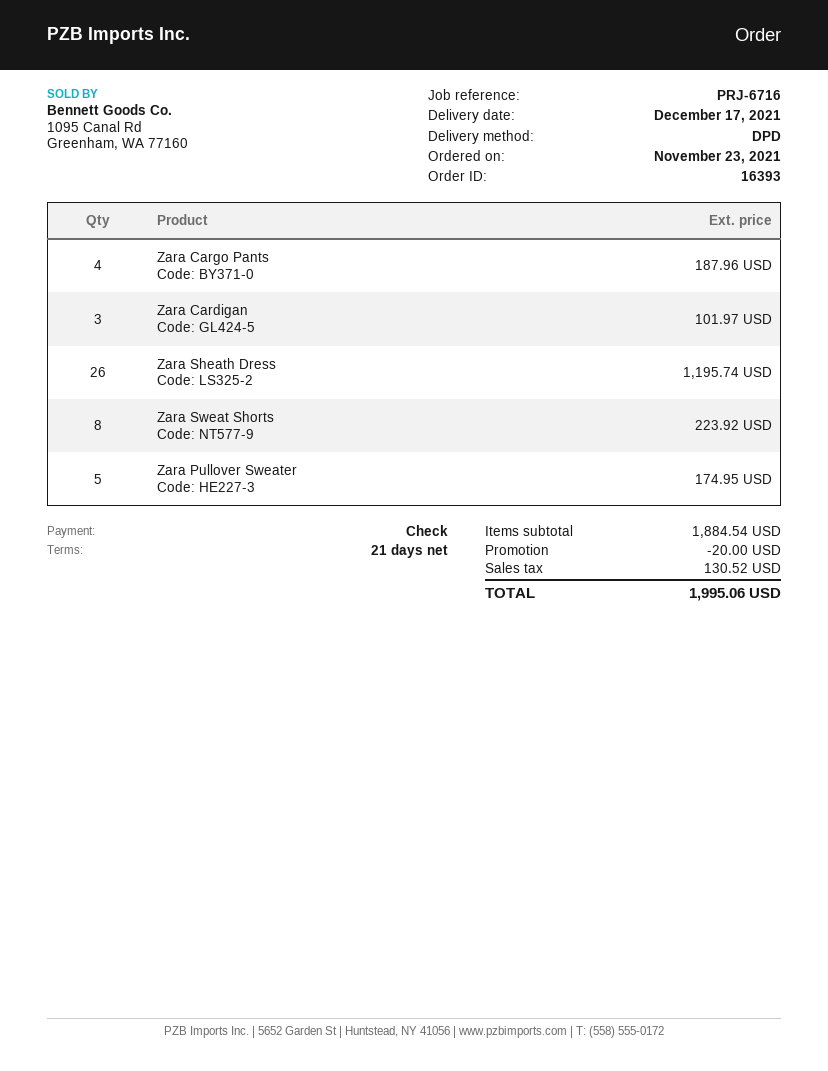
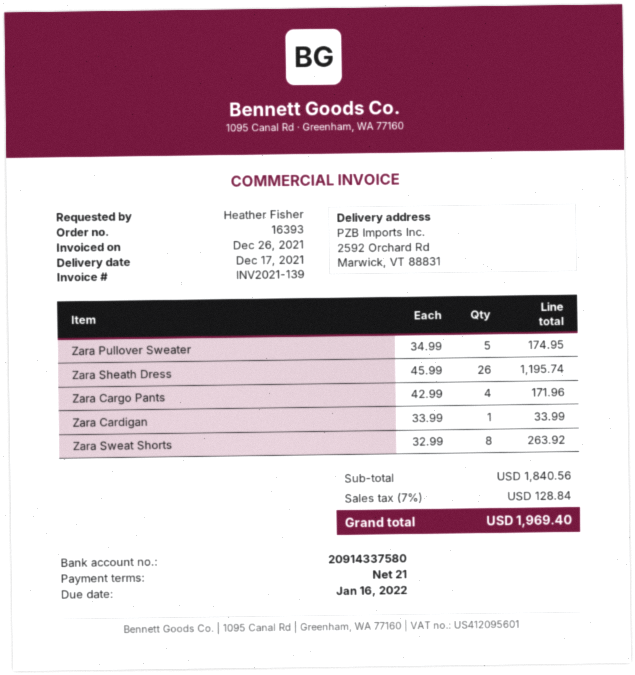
Zara Cargo Pants: 4 for 187.96 -> 4 for 171.96
Zara Cardigan: 3 for 101.97 -> 1 for 33.99
Zara Sweat Shorts: 8 for 223.92 -> 8 for 263.92
subtotal: 1884.54 -> 1840.56
discount: 20.00 -> none
tax: 130.52 -> 128.84
total: 1995.06 -> 1969.40

